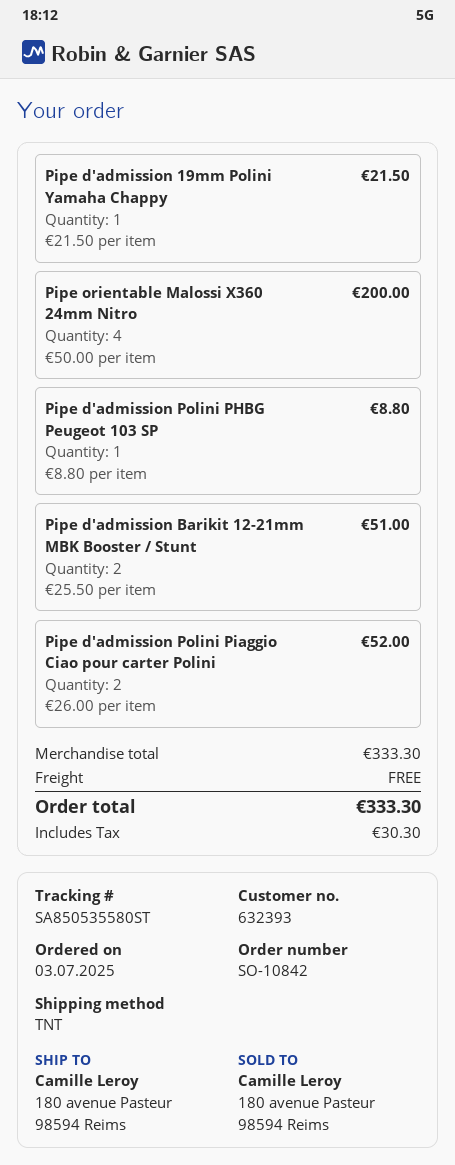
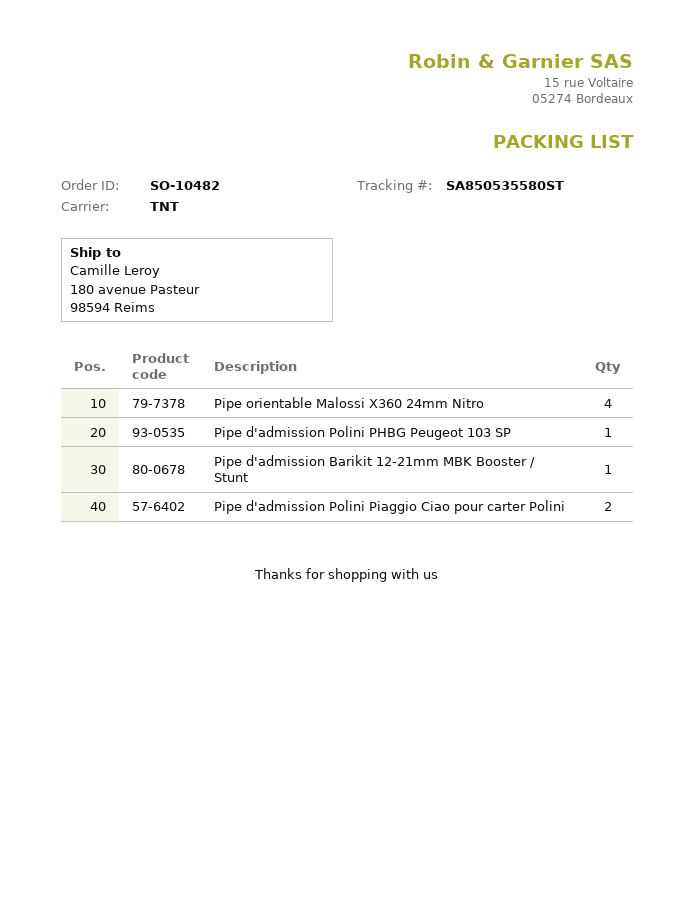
order number: SO-10842 -> SO-10482
Pipe d'admission 19mm Polini Yamaha Chappy: 1 -> none
Pipe d'admission Barikit 12-21mm MBK Booster / Stunt: 2 -> 1

